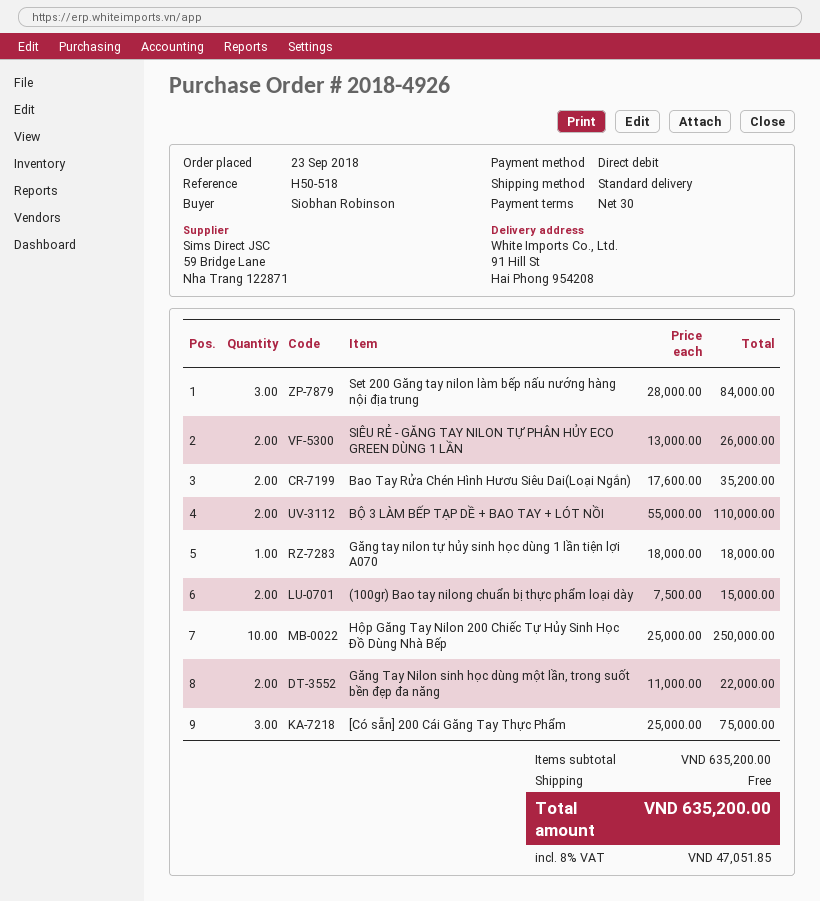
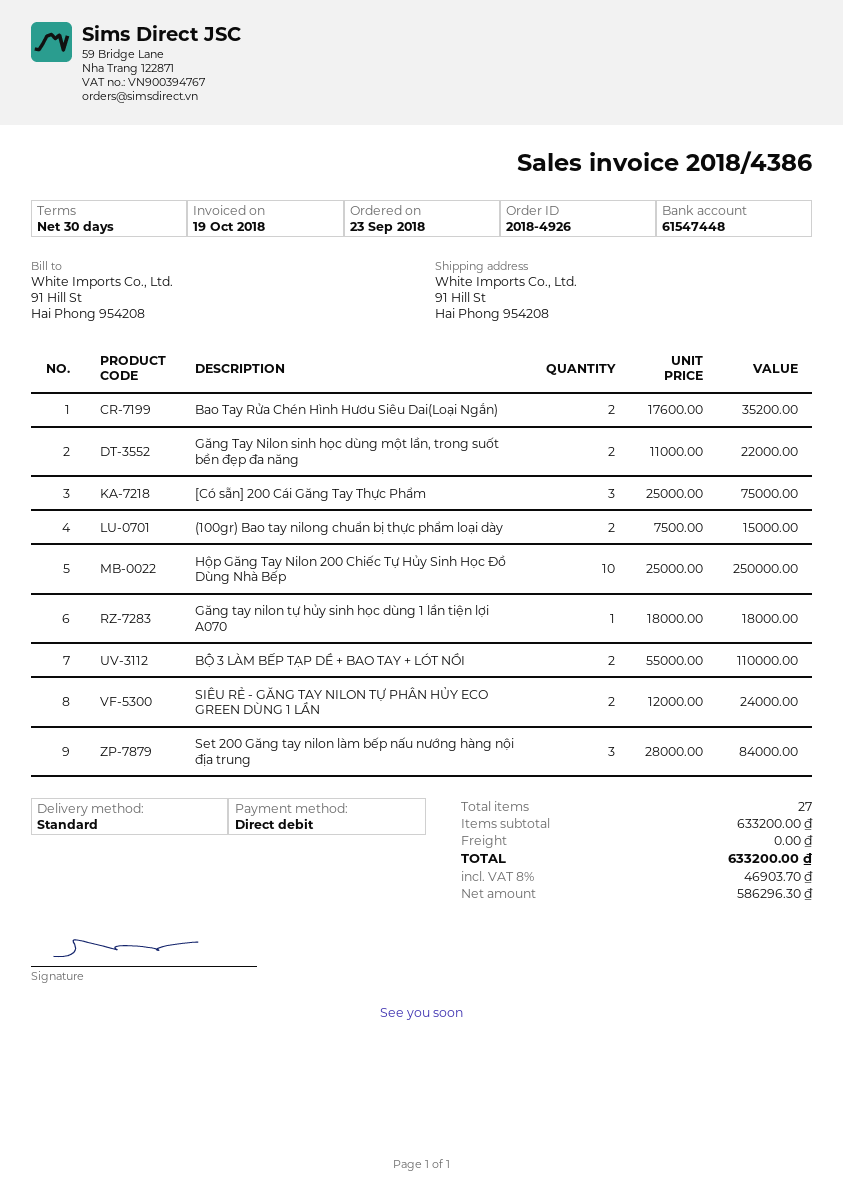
SIÊU RẺ - GĂNG TAY NILON TỰ PHÂN HỦY ECO GREEN DÙNG 1 LẦN: 2 x 13000.00 = 26000.00 -> 2 x 12000.00 = 24000.00
subtotal: 635200.00 -> 633200.00
tax: 8% = 47051.85 -> 8% = 46903.70
total: 635200.00 -> 633200.00

